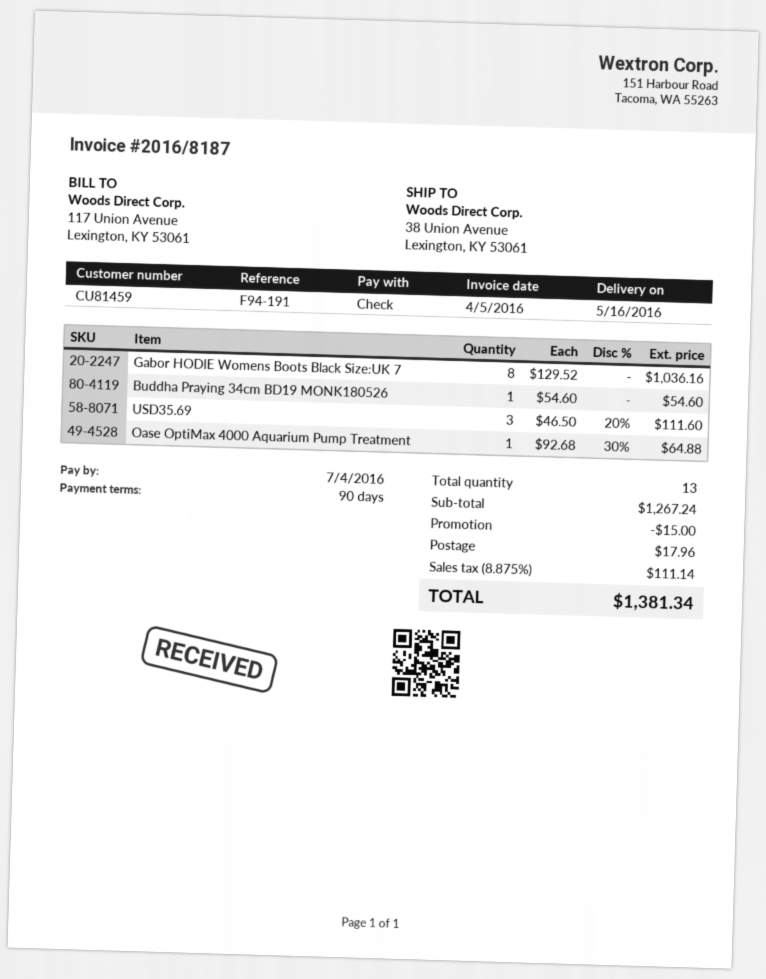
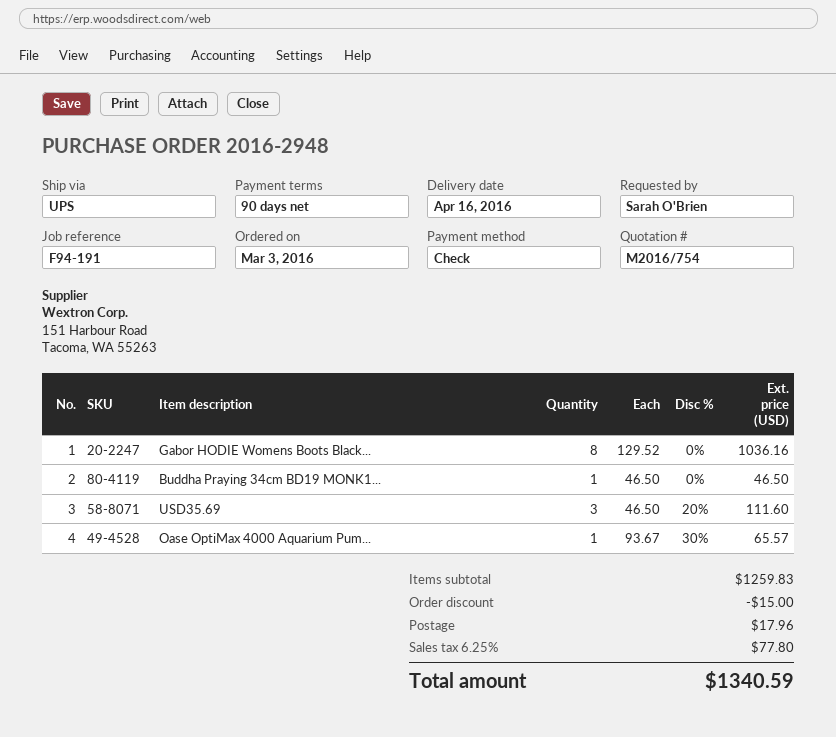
delivery date: 2016-05-16 -> 2016-04-16
Buddha Praying 34cm BD19 MONK180526: 1 x 54.60 = 54.60 -> 1 x 46.50 = 46.50
Oase OptiMax 4000 Aquarium Pump Treatment: 1 x 92.68 - 30% = 64.88 -> 1 x 93.67 - 30% = 65.57
subtotal: 1267.24 -> 1259.83
tax: 8.875% = 111.14 -> 6.25% = 77.80
total: 1381.34 -> 1340.59

